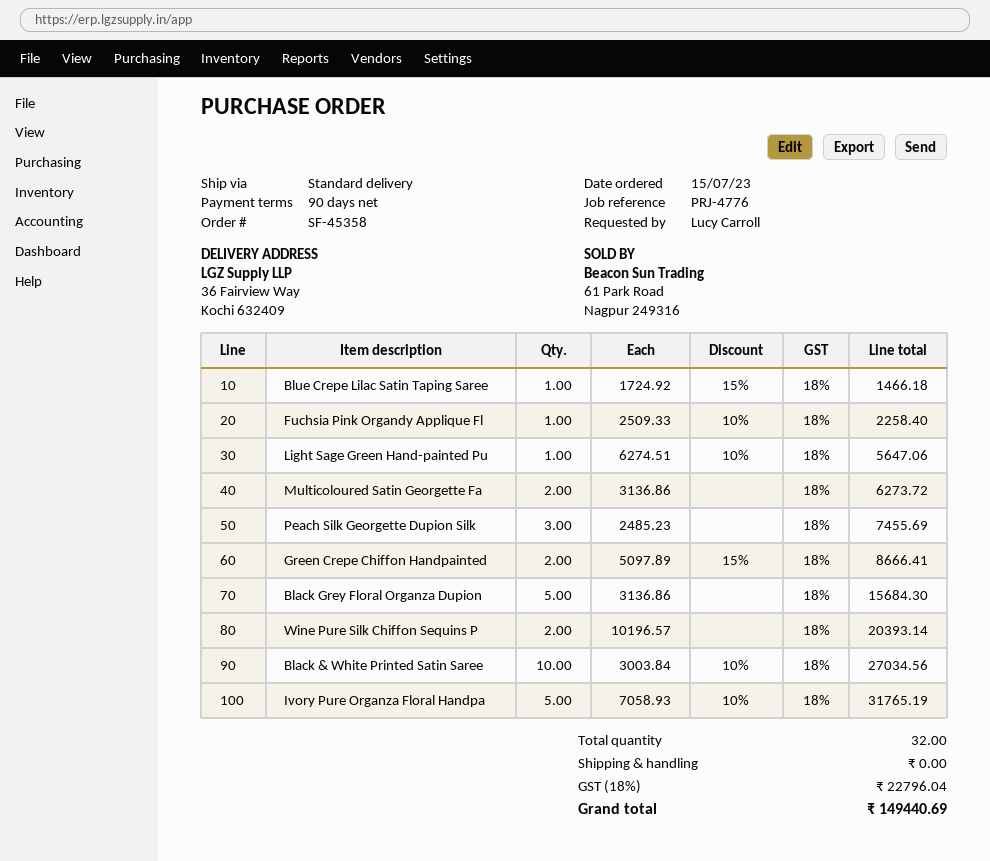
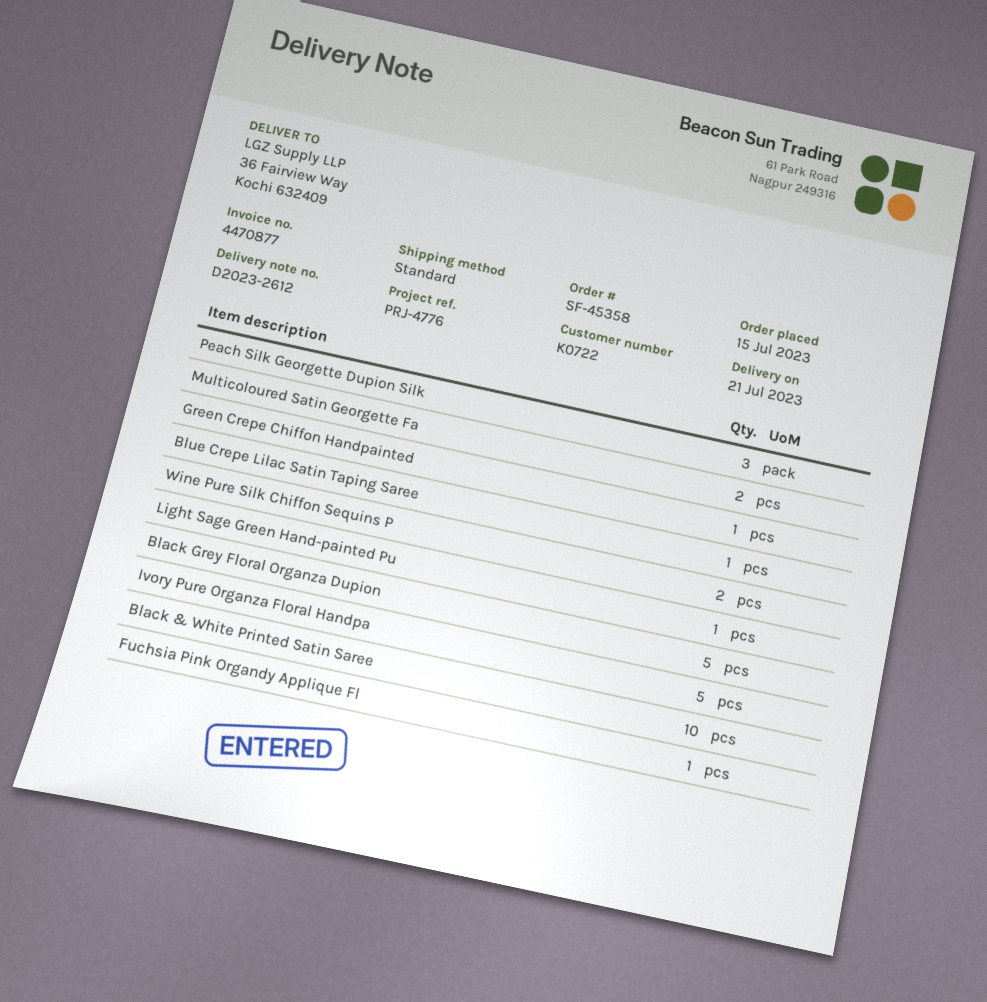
Green Crepe Chiffon Handpainted: 2 -> 1

